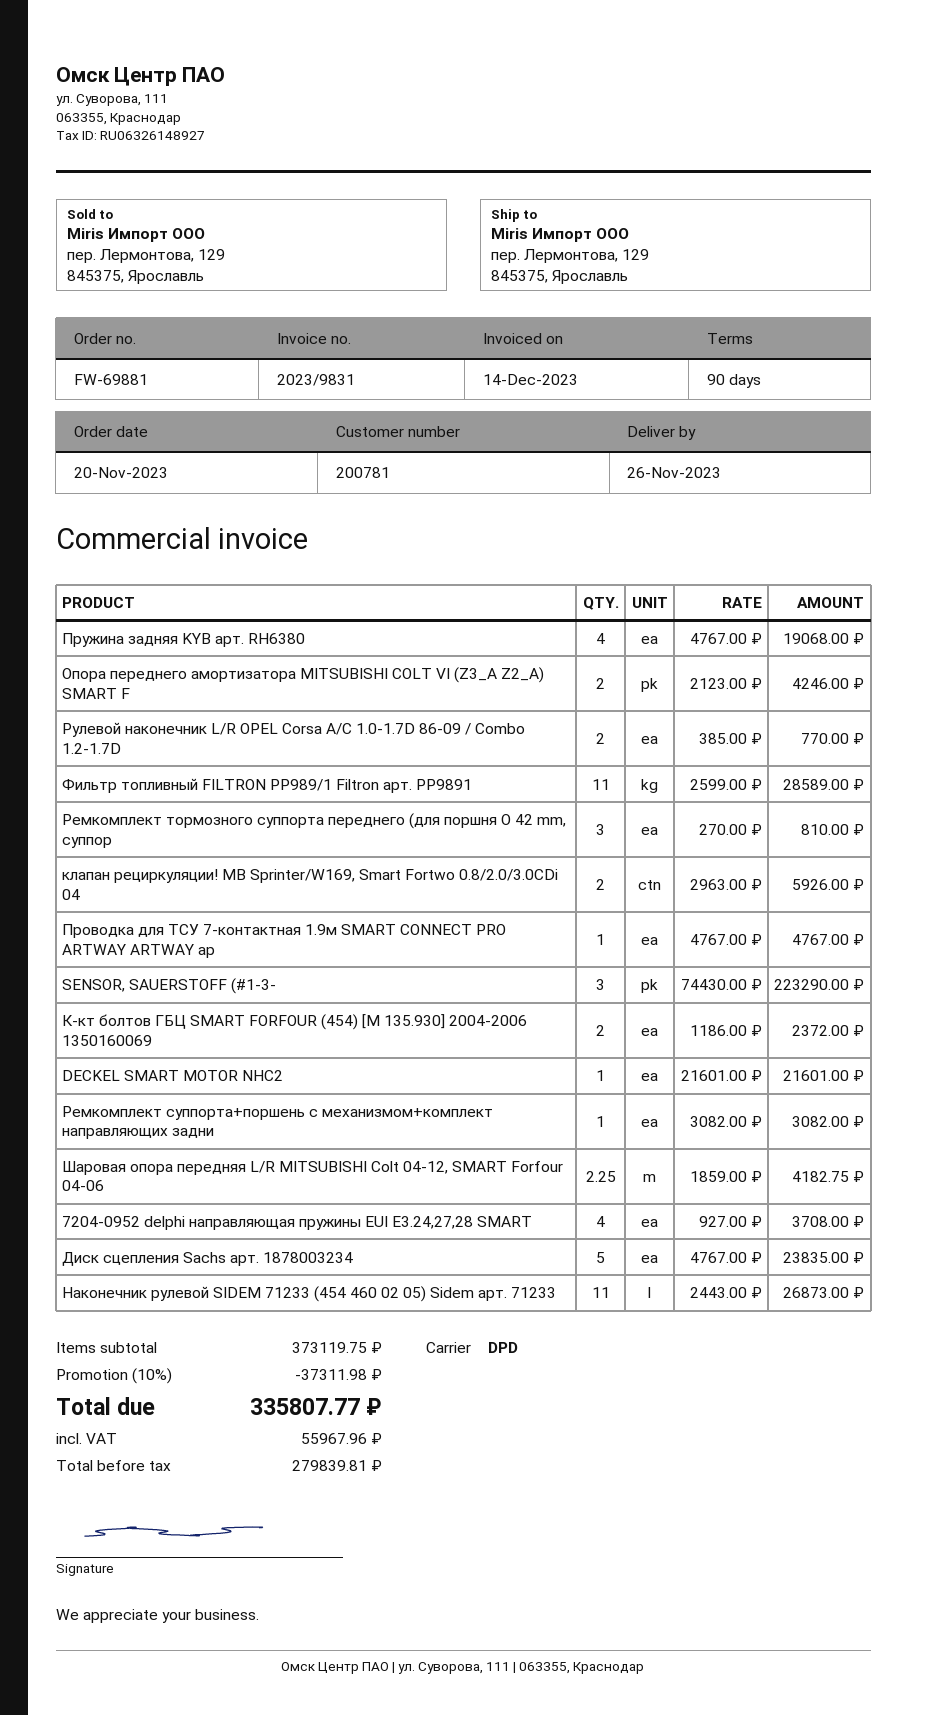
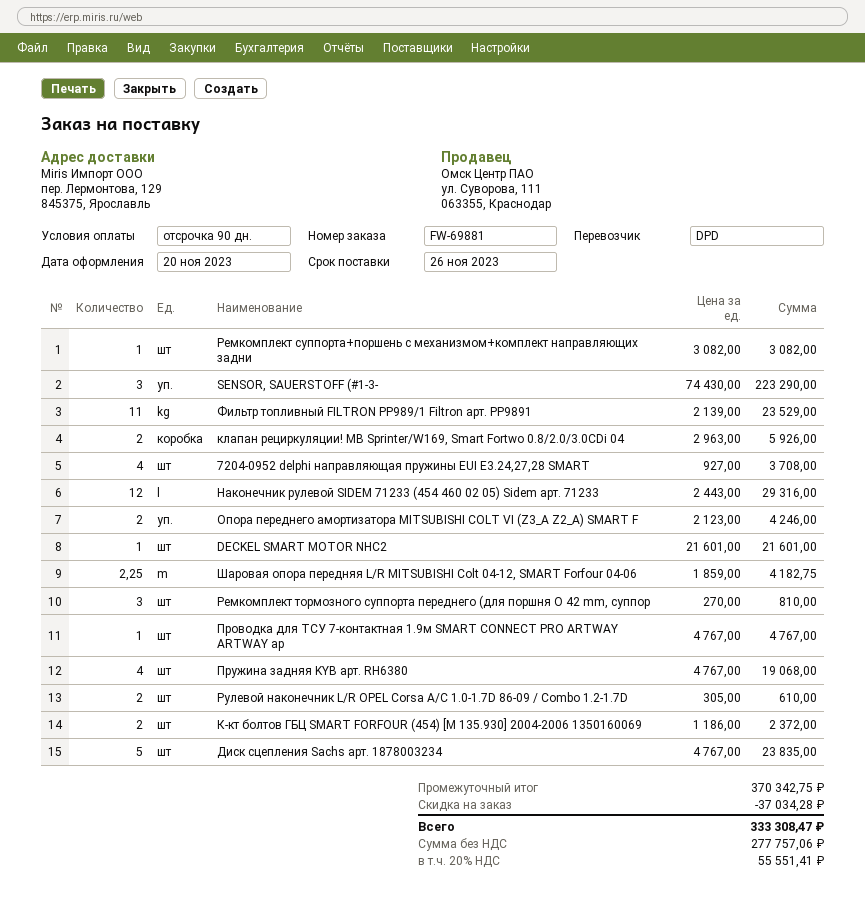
Рулевой наконечник L/R OPEL Corsa A/C 1.0-1.7D 86-09 / Combo 1.2-1.7D: 2 x 385.00 = 770.00 -> 2 x 305.00 = 610.00
Фильтр топливный FILTRON PP989/1 Filtron арт. PP9891: 11 x 2599.00 = 28589.00 -> 11 x 2139.00 = 23529.00
Наконечник рулевой SIDEM 71233 (454 460 02 05) Sidem арт. 71233: 11 x 2443.00 = 26873.00 -> 12 x 2443.00 = 29316.00
subtotal: 373119.75 -> 370342.75
discount: 37311.98 -> 37034.28
net: 279839.81 -> 277757.06
tax: 55967.96 -> 55551.41
total: 335807.77 -> 333308.47

